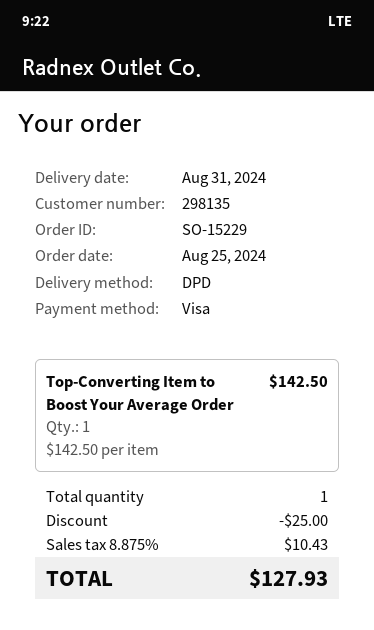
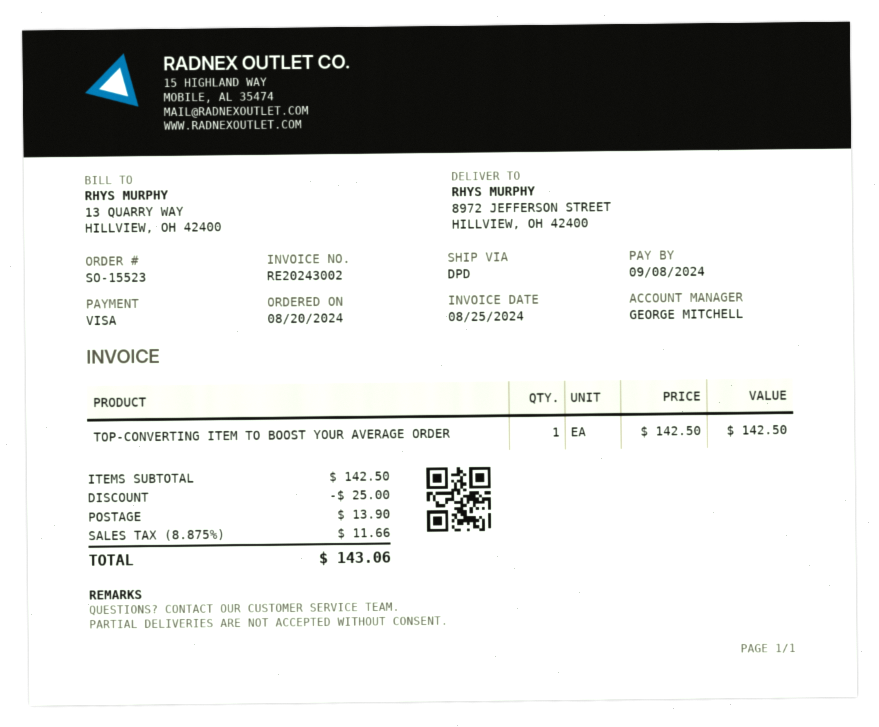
order number: SO-15229 -> SO-15523
order date: 2024-08-25 -> 2024-08-20
shipping: none -> 13.90
tax: 8.875% = 10.43 -> 8.875% = 11.66
total: 127.93 -> 143.06

